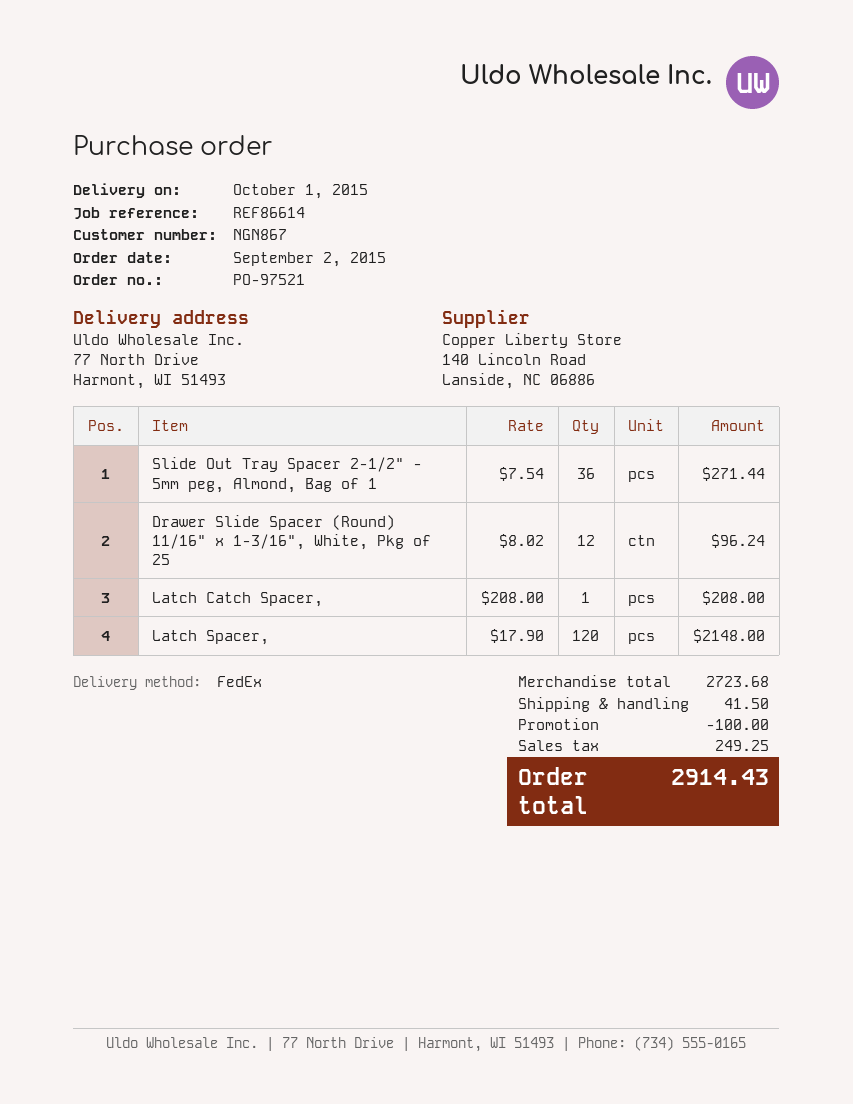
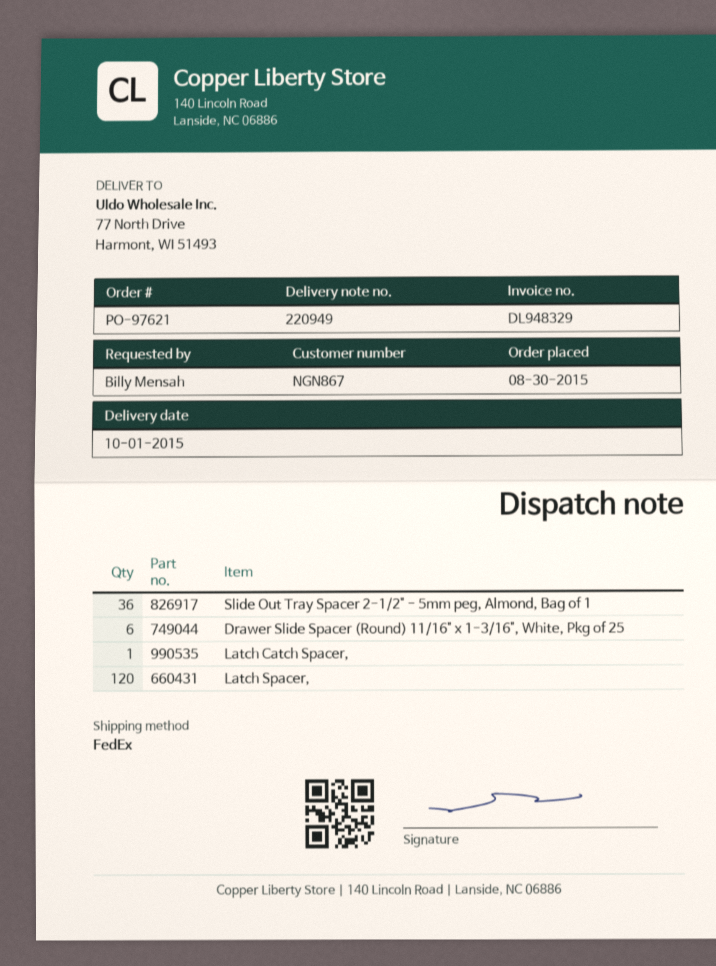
order number: PO-97521 -> PO-97621
order date: 2015-09-02 -> 2015-08-30
Drawer Slide Spacer (Round) 11/16" x 1-3/16", White, Pkg of 25: 12 -> 6

